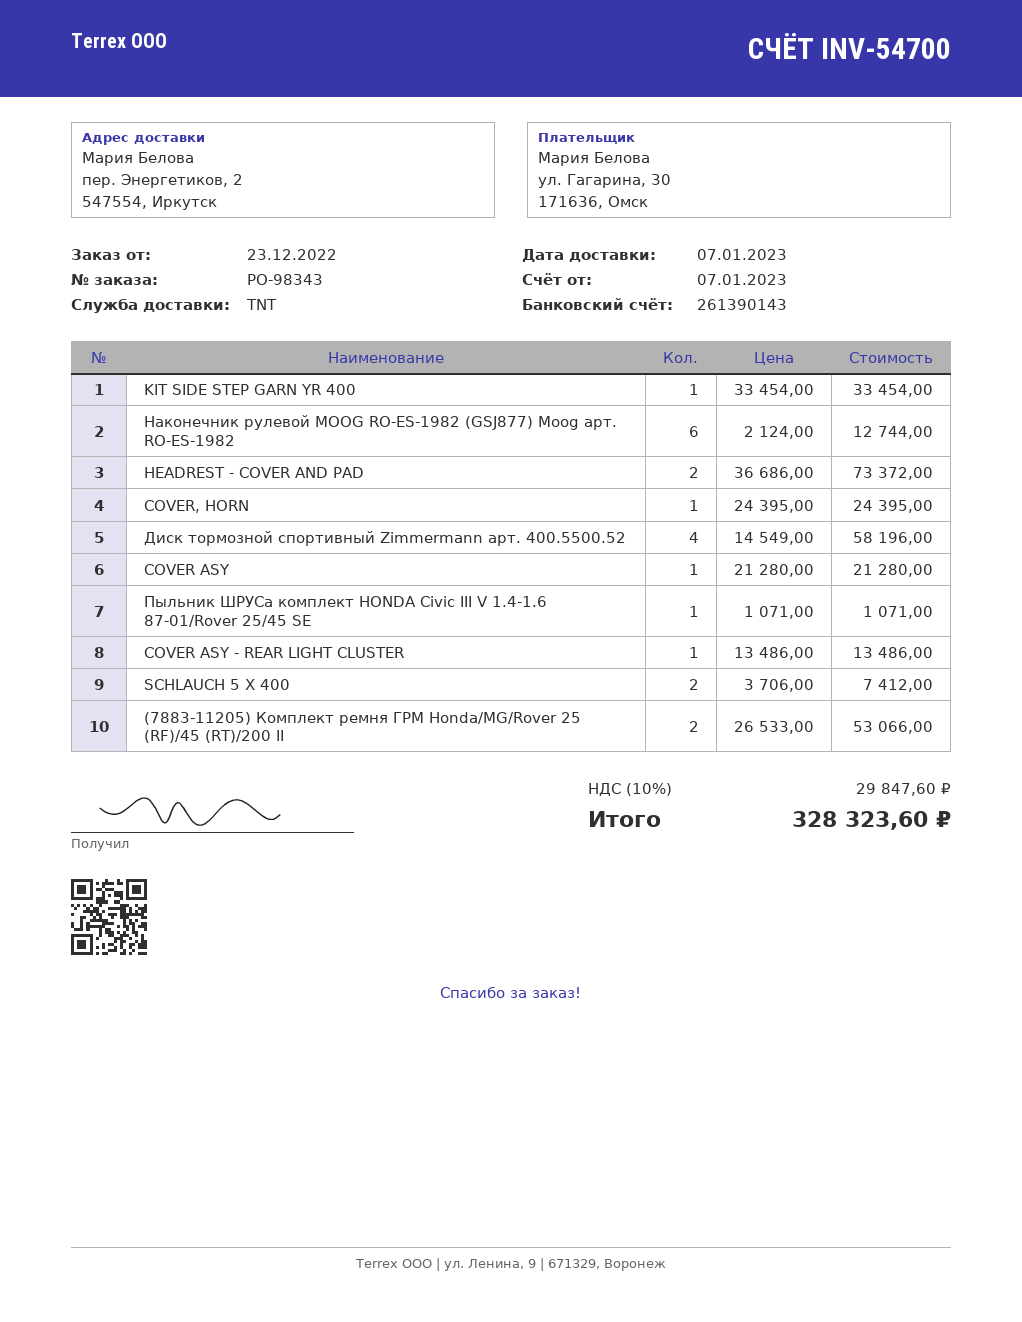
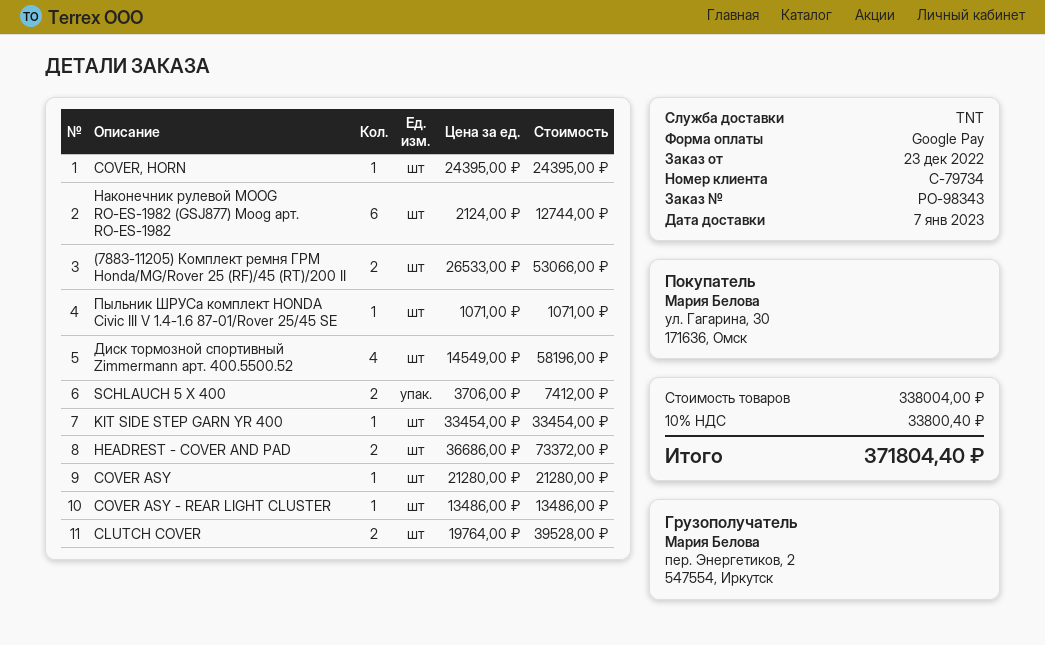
CLUTCH COVER: none -> 2 x 19764.00 = 39528.00
tax: 10% = 29847.60 -> 10% = 33800.40
total: 328323.60 -> 371804.40

